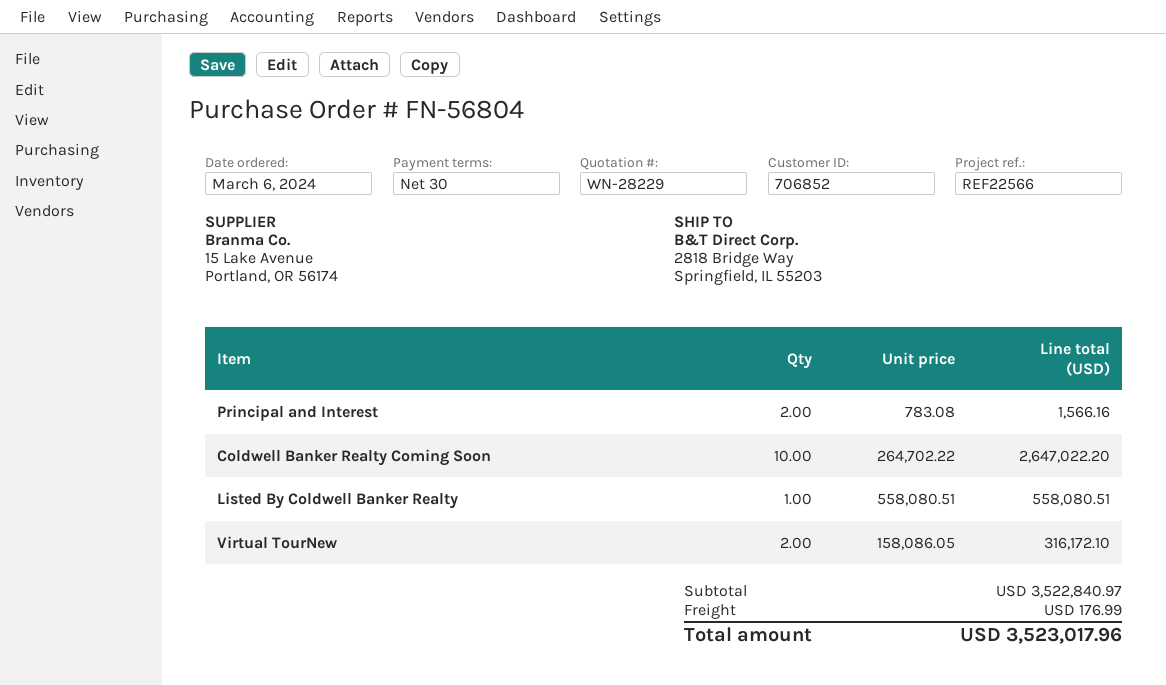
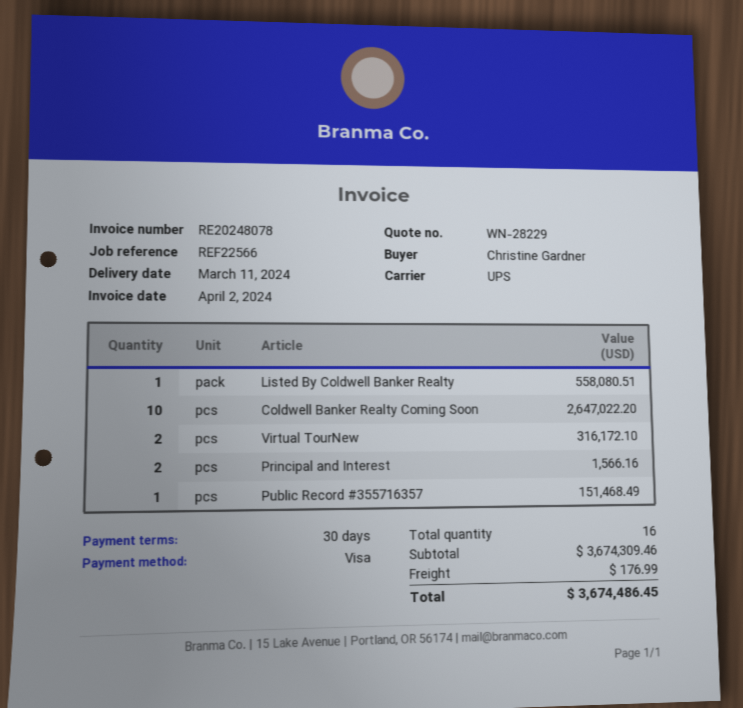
Public Record #355716357: none -> 1 for 151468.49
subtotal: 3522840.97 -> 3674309.46
total: 3523017.96 -> 3674486.45

